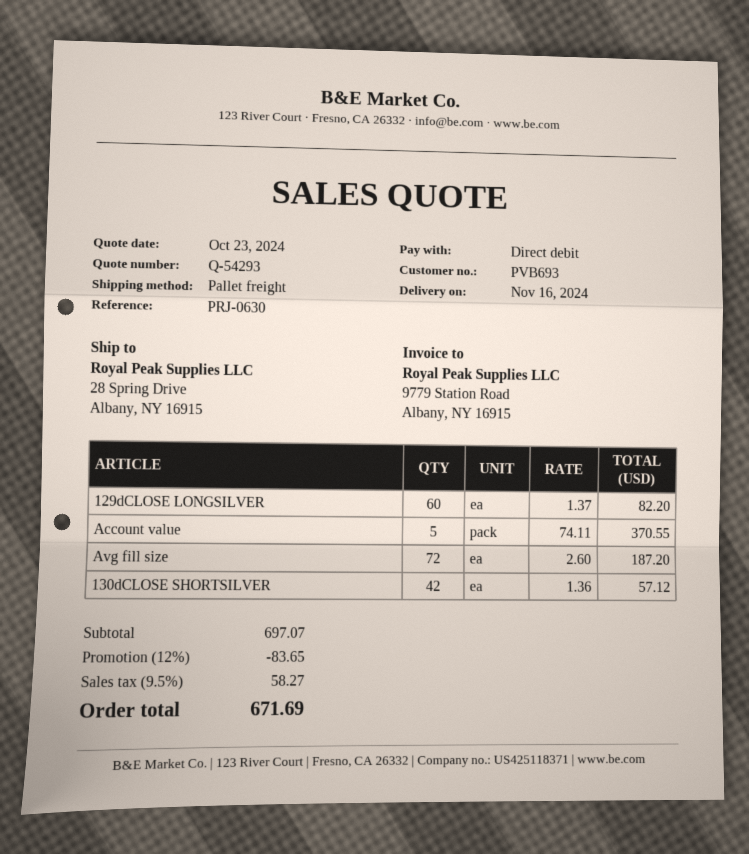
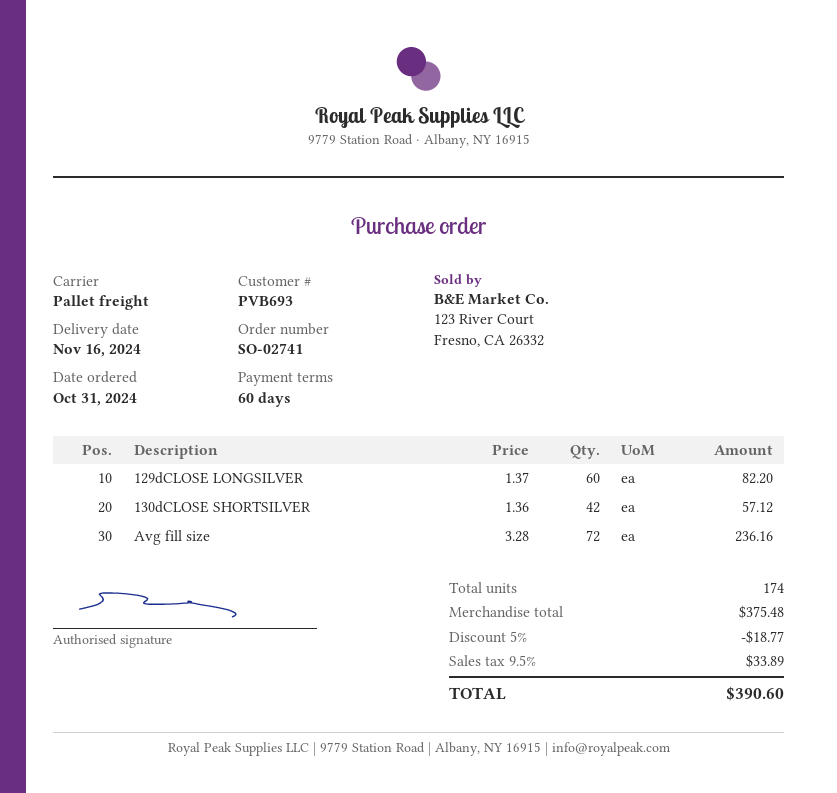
Account value: 5 x 74.11 = 370.55 -> none
Avg fill size: 72 x 2.60 = 187.20 -> 72 x 3.28 = 236.16
subtotal: 697.07 -> 375.48
discount: 12% = 83.65 -> 5% = 18.77
tax: 9.5% = 58.27 -> 9.5% = 33.89
total: 671.69 -> 390.60

